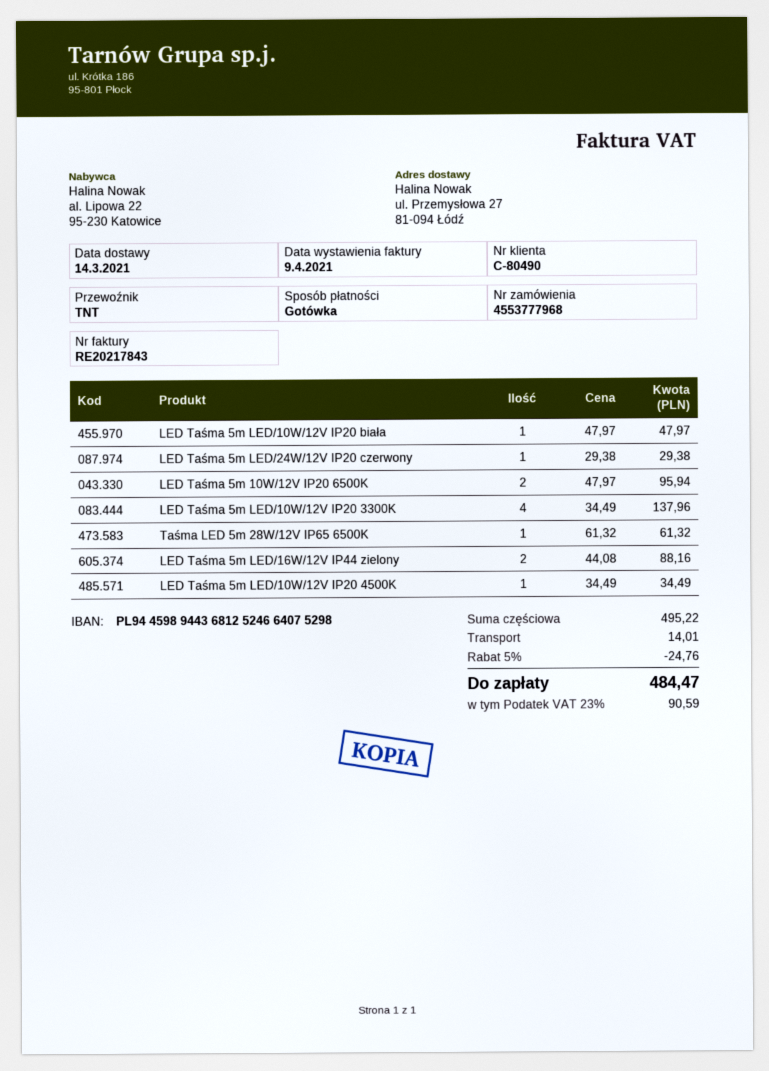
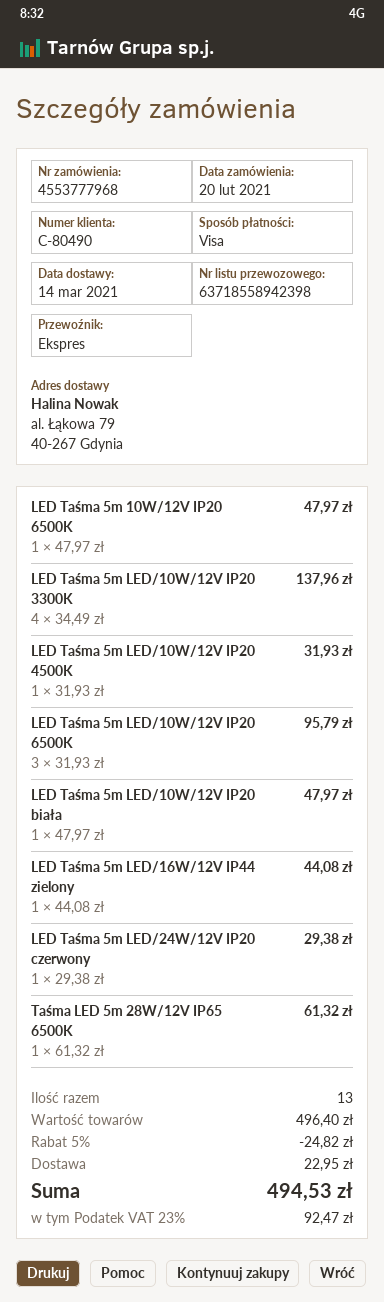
payment method: cash -> Visa
shipping method: TNT -> express
ship to: ul. Przemysłowa 27, 81-094 Łódź -> al. Łąkowa 79, 40-267 Gdynia
LED Taśma 5m 10W/12V IP20 6500K: 2 x 47.97 = 95.94 -> 1 x 47.97 = 47.97
LED Taśma 5m LED/16W/12V IP44 zielony: 2 x 44.08 = 88.16 -> 1 x 44.08 = 44.08
LED Taśma 5m LED/10W/12V IP20 4500K: 1 x 34.49 = 34.49 -> 1 x 31.93 = 31.93
LED Taśma 5m LED/10W/12V IP20 6500K: none -> 3 x 31.93 = 95.79
subtotal: 495.22 -> 496.40
discount: 5% = 24.76 -> 5% = 24.82
shipping: 14.01 -> 22.95
tax: 23% = 90.59 -> 23% = 92.47
total: 484.47 -> 494.53

